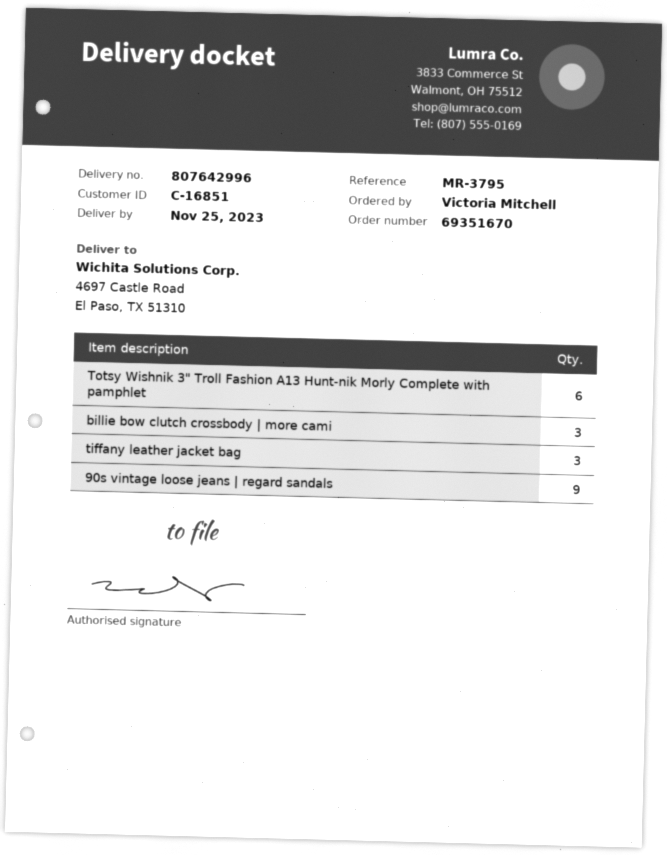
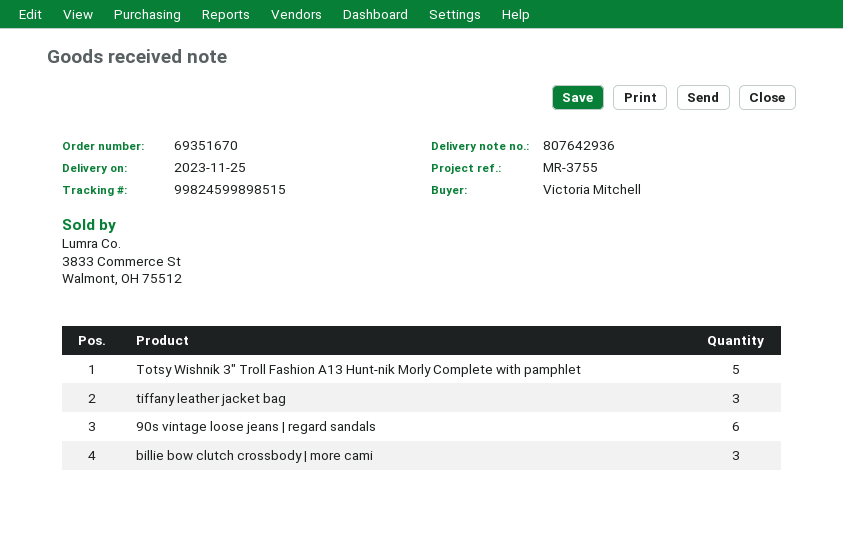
delivery note number: 807642996 -> 807642936
reference: MR-3795 -> MR-3755
Totsy Wishnik 3" Troll Fashion A13 Hunt-nik Morly Complete with pamphlet: 6 -> 5
90s vintage loose jeans | regard sandals: 9 -> 6

